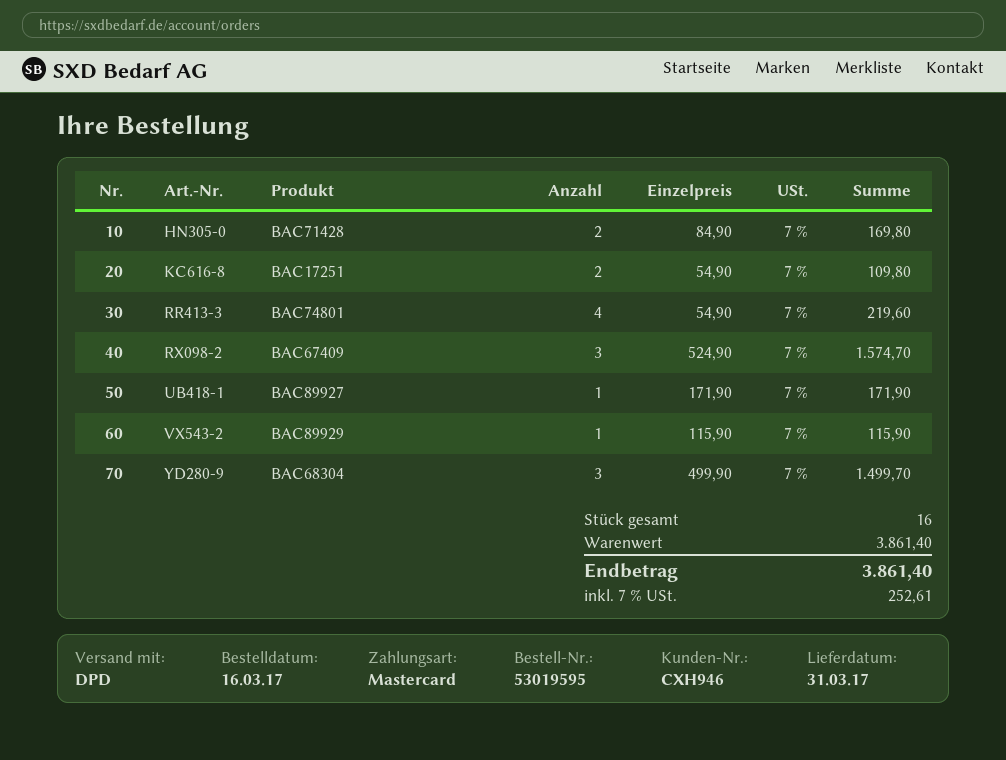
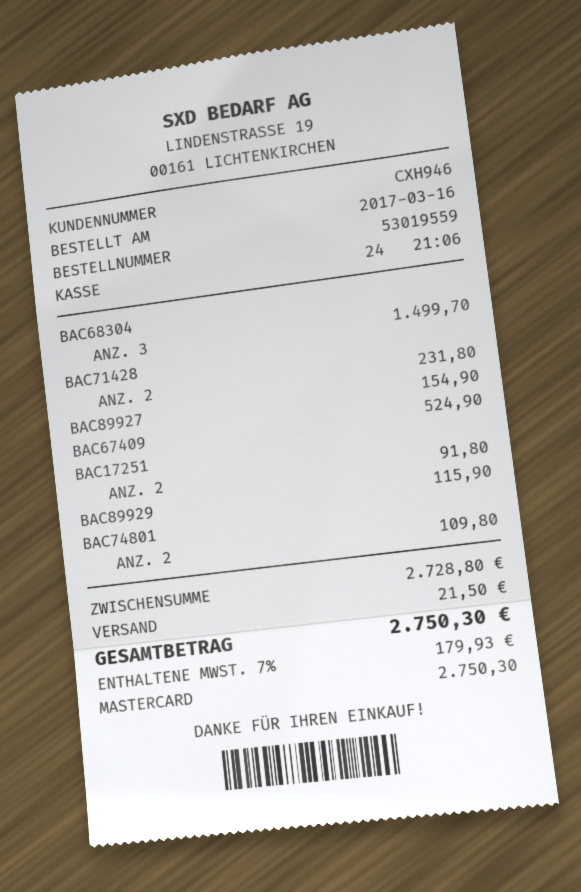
order number: 53019595 -> 53019559
BAC71428: 2 for 169.80 -> 2 for 231.80
BAC17251: 2 for 109.80 -> 2 for 91.80
BAC74801: 4 for 219.60 -> 2 for 109.80
BAC67409: 3 for 1574.70 -> 1 for 524.90
BAC89927: 1 for 171.90 -> 1 for 154.90
subtotal: 3861.40 -> 2728.80
shipping: none -> 21.50
tax: 7% = 252.61 -> 7% = 179.93
total: 3861.40 -> 2750.30

